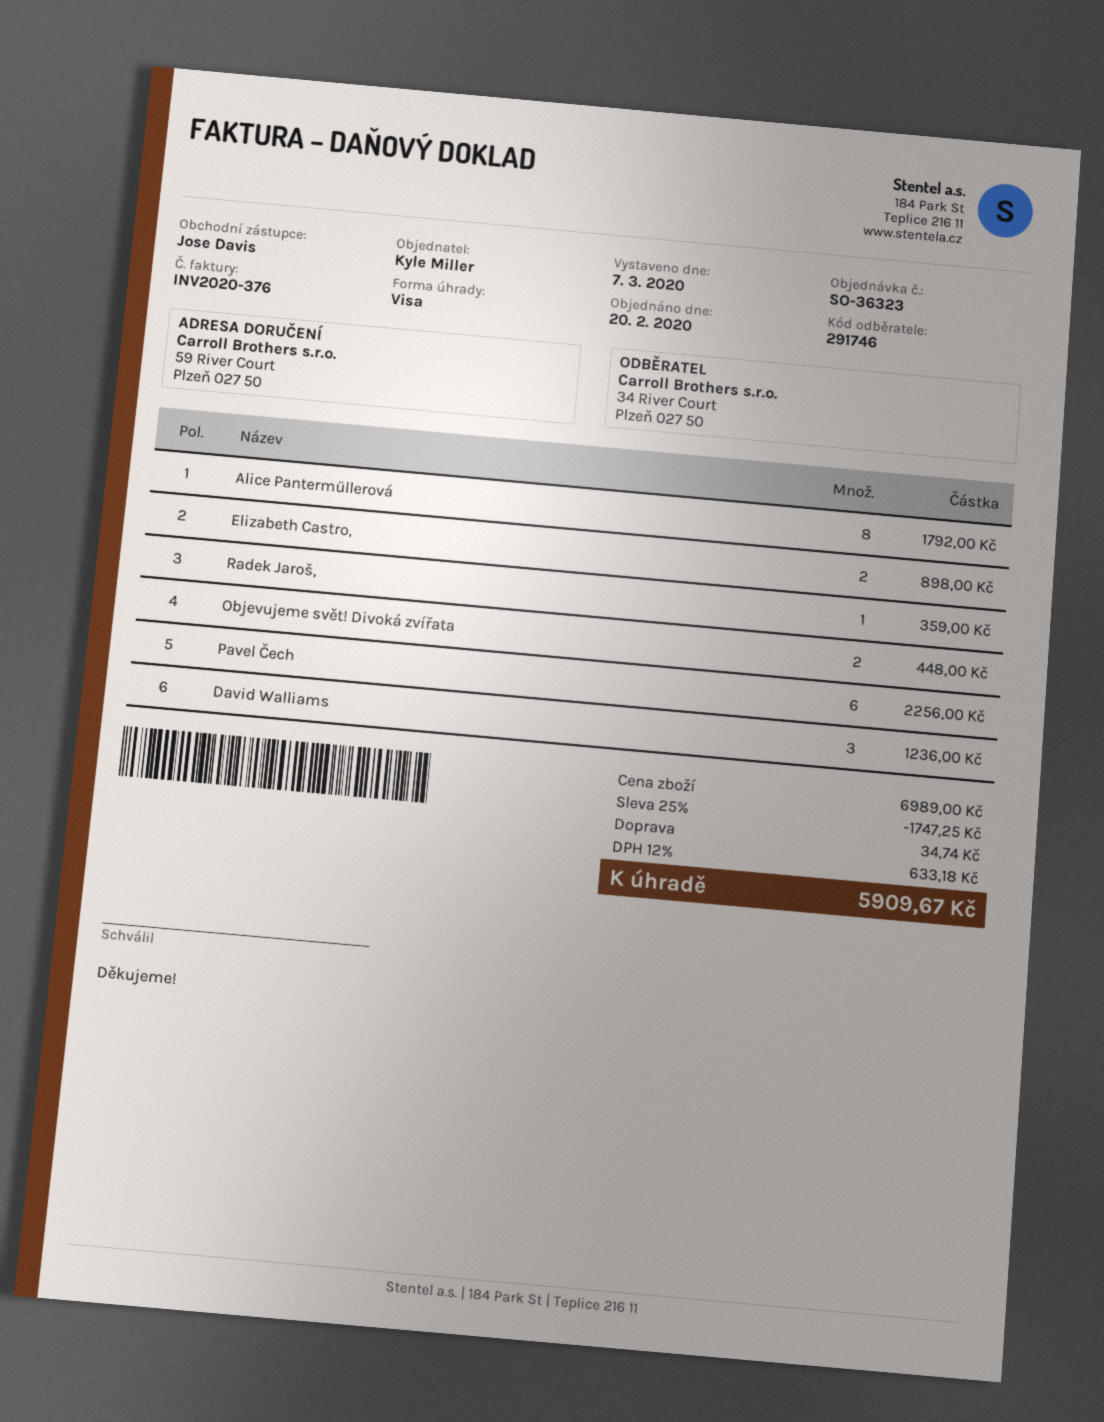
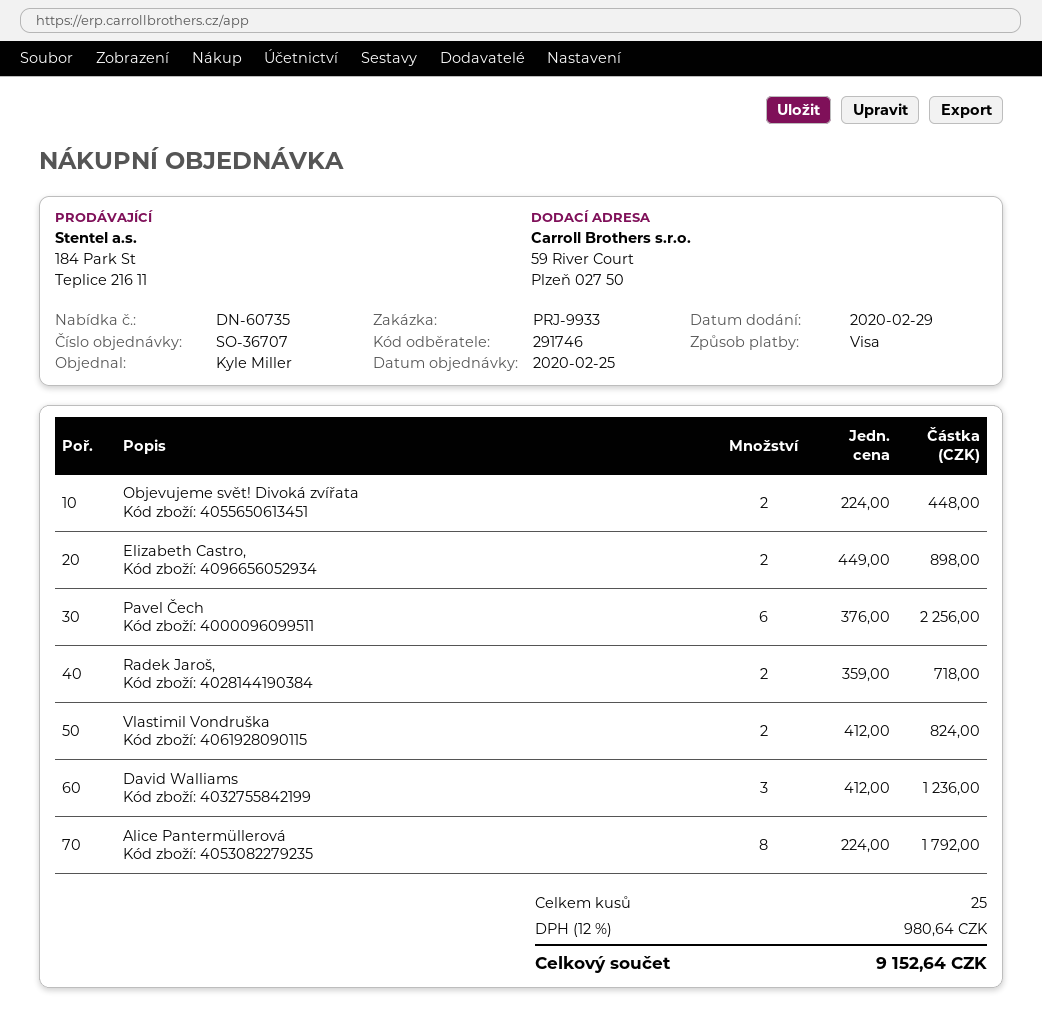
order number: SO-36323 -> SO-36707
order date: 2020-02-20 -> 2020-02-25
Radek Jaroš,: 1 for 359.00 -> 2 for 718.00
Vlastimil Vondruška: none -> 2 for 824.00
discount: 25% = 1747.25 -> none
shipping: 34.74 -> none
tax: 12% = 633.18 -> 12% = 980.64
total: 5909.67 -> 9152.64

